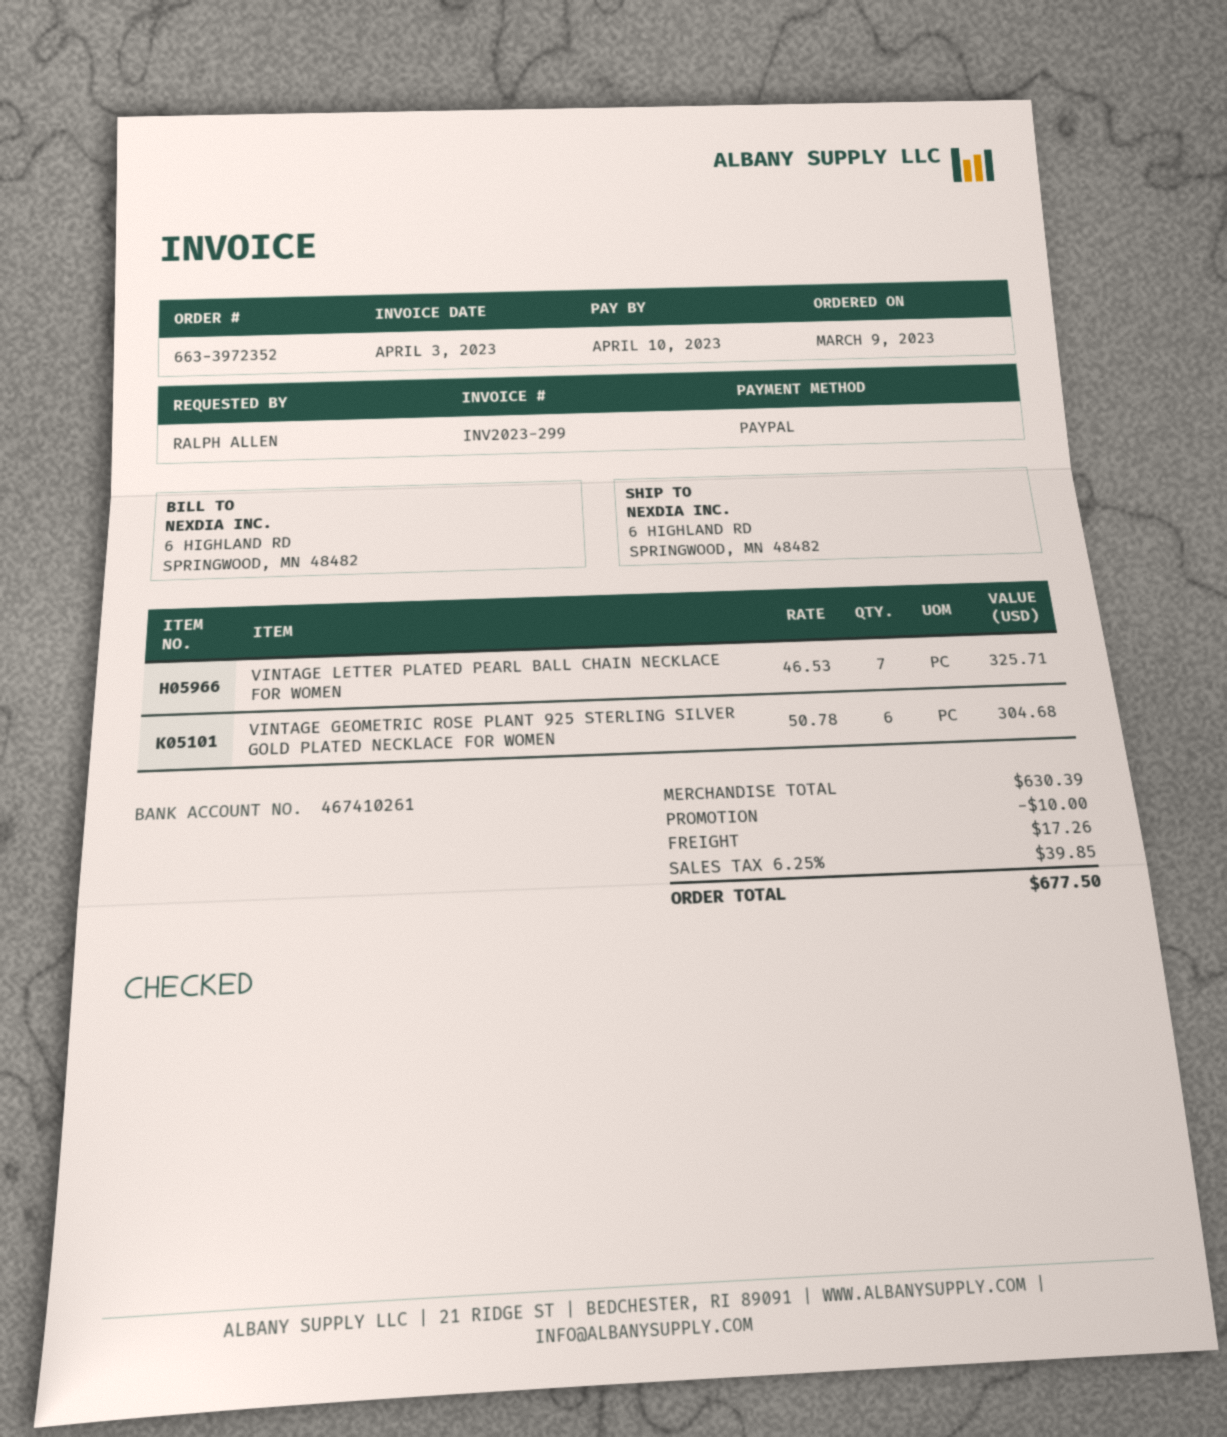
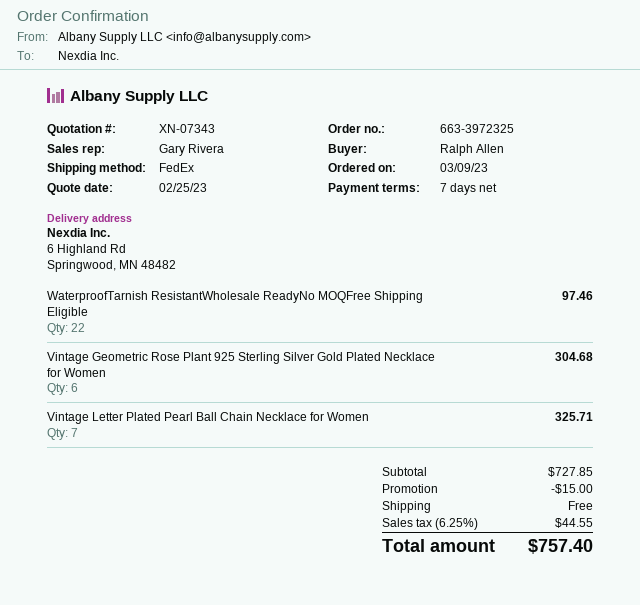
order number: 663-3972352 -> 663-3972325
WaterproofTarnish ResistantWholesale ReadyNo MOQFree Shipping Eligible: none -> 22 for 97.46
subtotal: 630.39 -> 727.85
discount: 10.00 -> 15.00
shipping: 17.26 -> 0.00
tax: 6.25% = 39.85 -> 6.25% = 44.55
total: 677.50 -> 757.40

